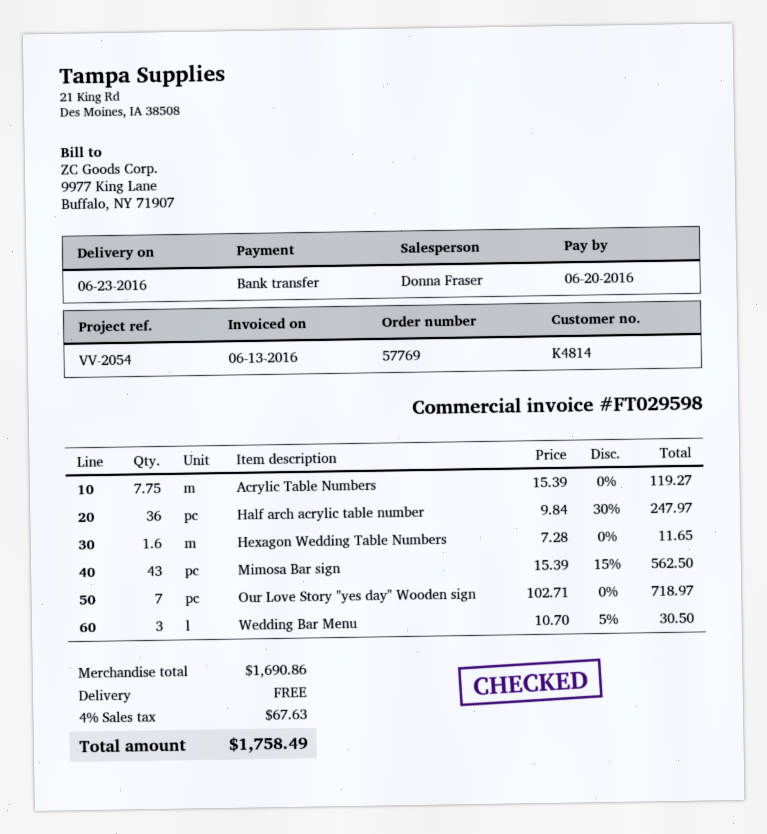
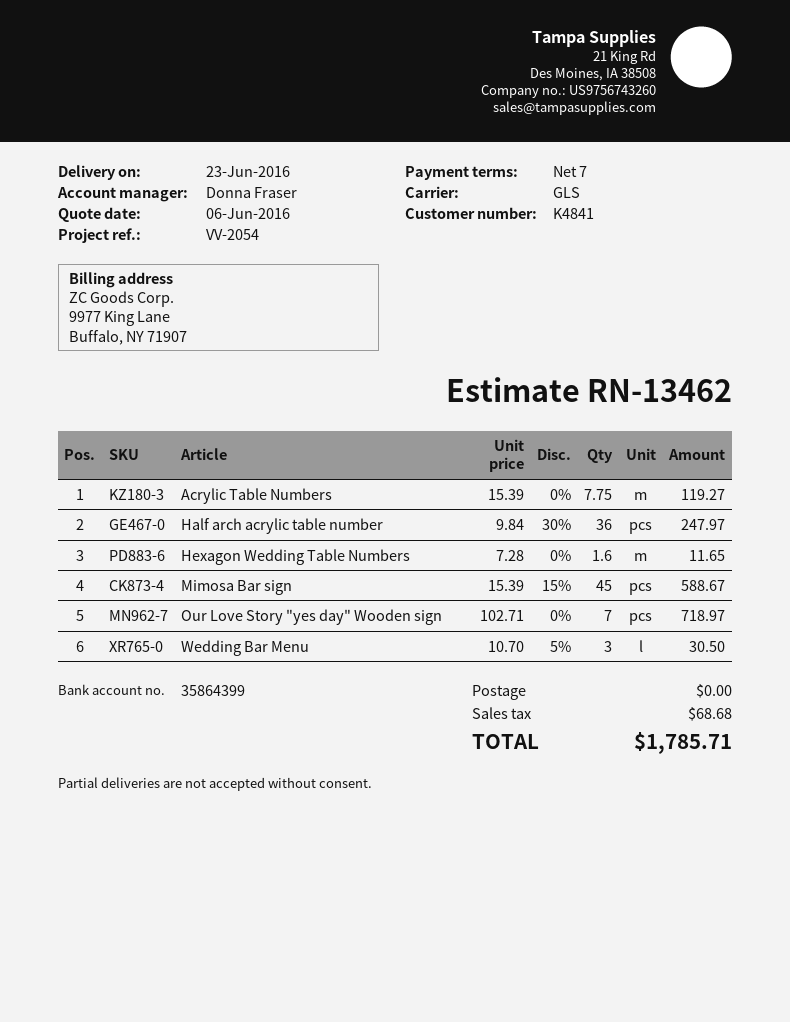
customer number: K4814 -> K4841
Mimosa Bar sign: 43 x 15.39 - 15% = 562.50 -> 45 x 15.39 - 15% = 588.67
tax: 67.63 -> 68.68
total: 1758.49 -> 1785.71

